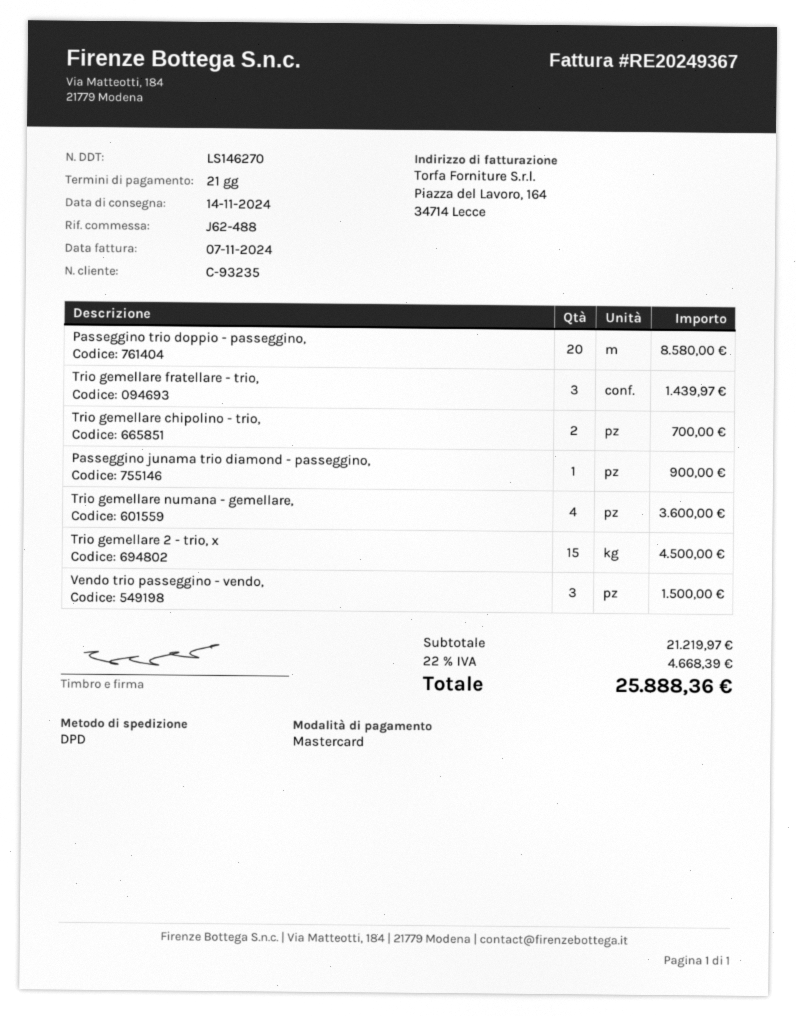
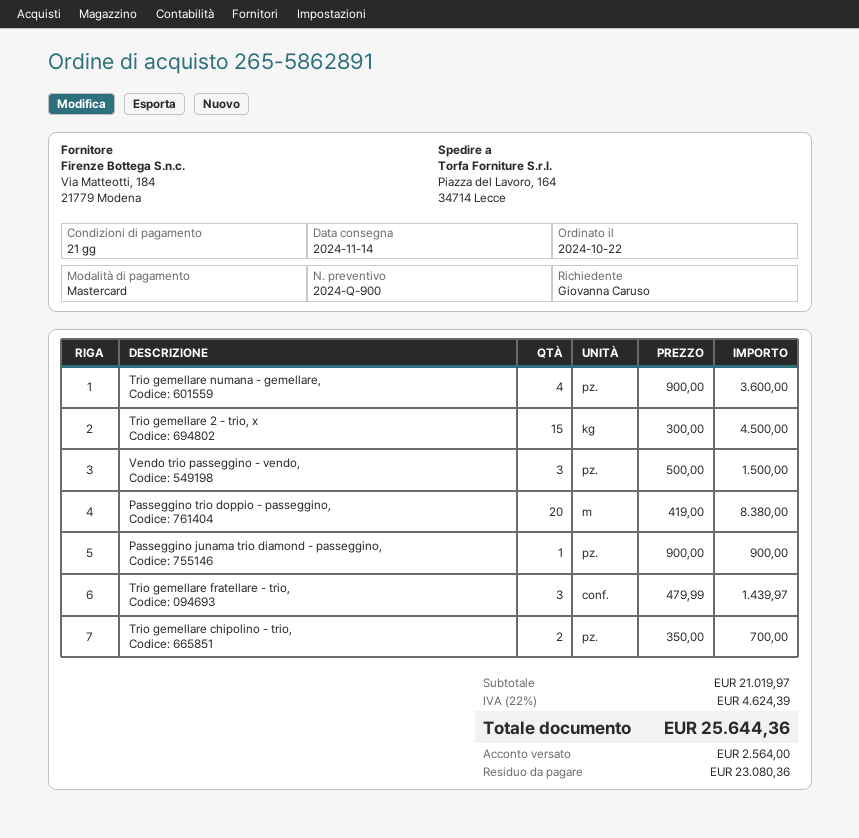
Passeggino trio doppio - passeggino,: 20 for 8580.00 -> 20 for 8380.00
subtotal: 21219.97 -> 21019.97
tax: 22% = 4668.39 -> 22% = 4624.39
total: 25888.36 -> 25644.36

